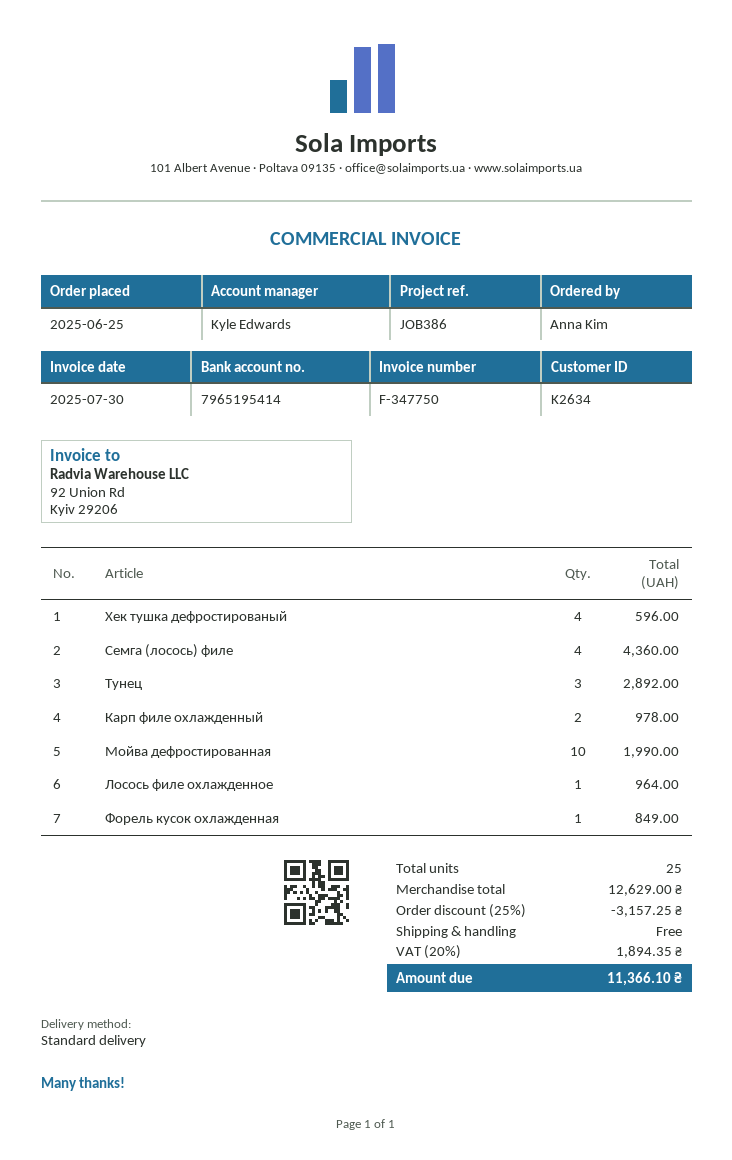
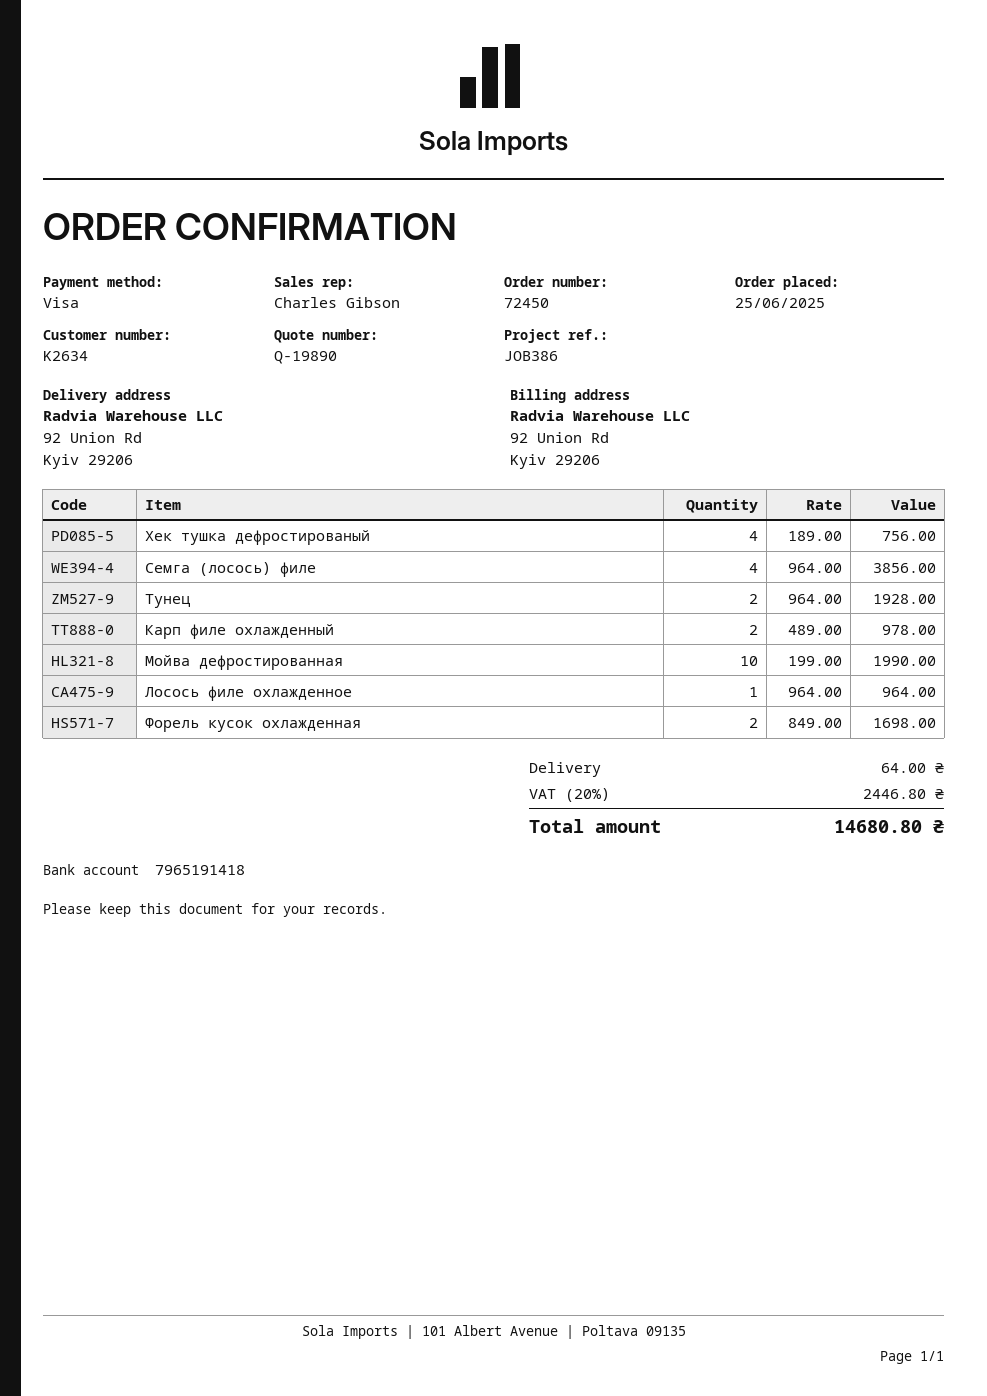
sales rep: Kyle Edwards -> Charles Gibson
bank account: 7965195414 -> 7965191418
Хек тушка дефростированый: 4 for 596.00 -> 4 for 756.00
Семга (лосось) филе: 4 for 4360.00 -> 4 for 3856.00
Тунец: 3 for 2892.00 -> 2 for 1928.00
Форель кусок охлажденная: 1 for 849.00 -> 2 for 1698.00
discount: 25% = 3157.25 -> none
shipping: 0.00 -> 64.00
tax: 20% = 1894.35 -> 20% = 2446.80
total: 11366.10 -> 14680.80

